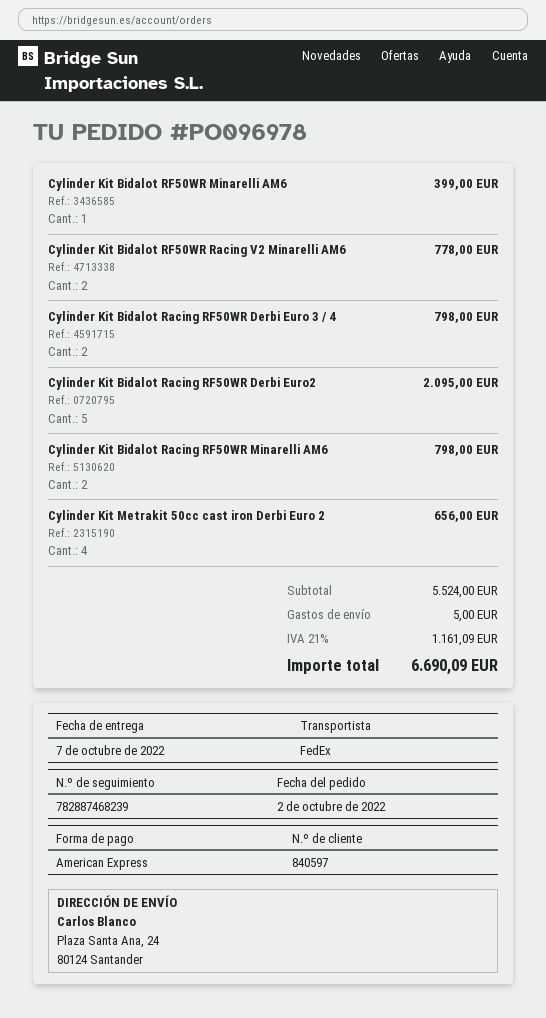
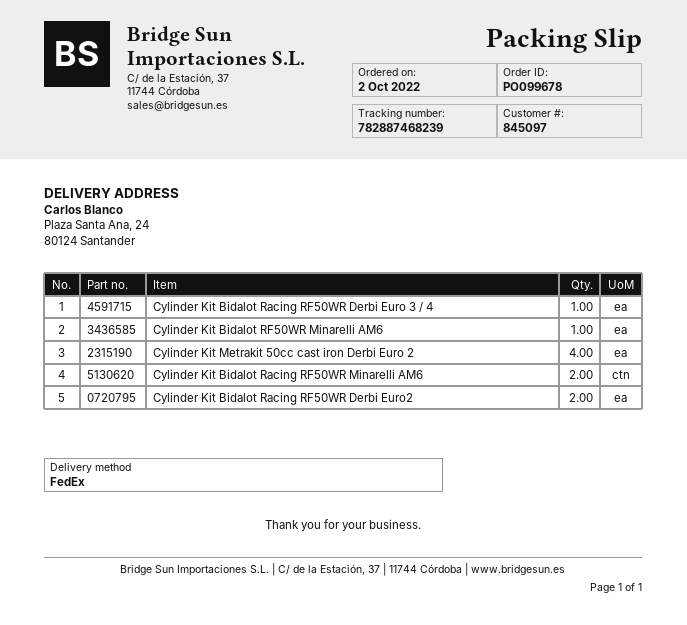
order number: PO096978 -> PO099678
customer number: 840597 -> 845097
Cylinder Kit Bidalot RF50WR Racing V2 Minarelli AM6: 2 -> none
Cylinder Kit Bidalot Racing RF50WR Derbi Euro 3 / 4: 2 -> 1
Cylinder Kit Bidalot Racing RF50WR Derbi Euro2: 5 -> 2

